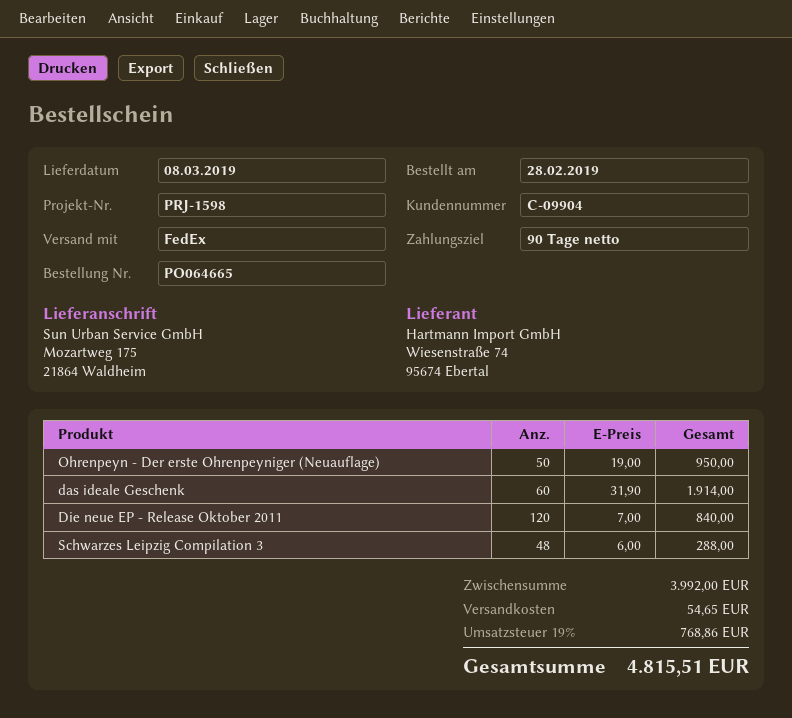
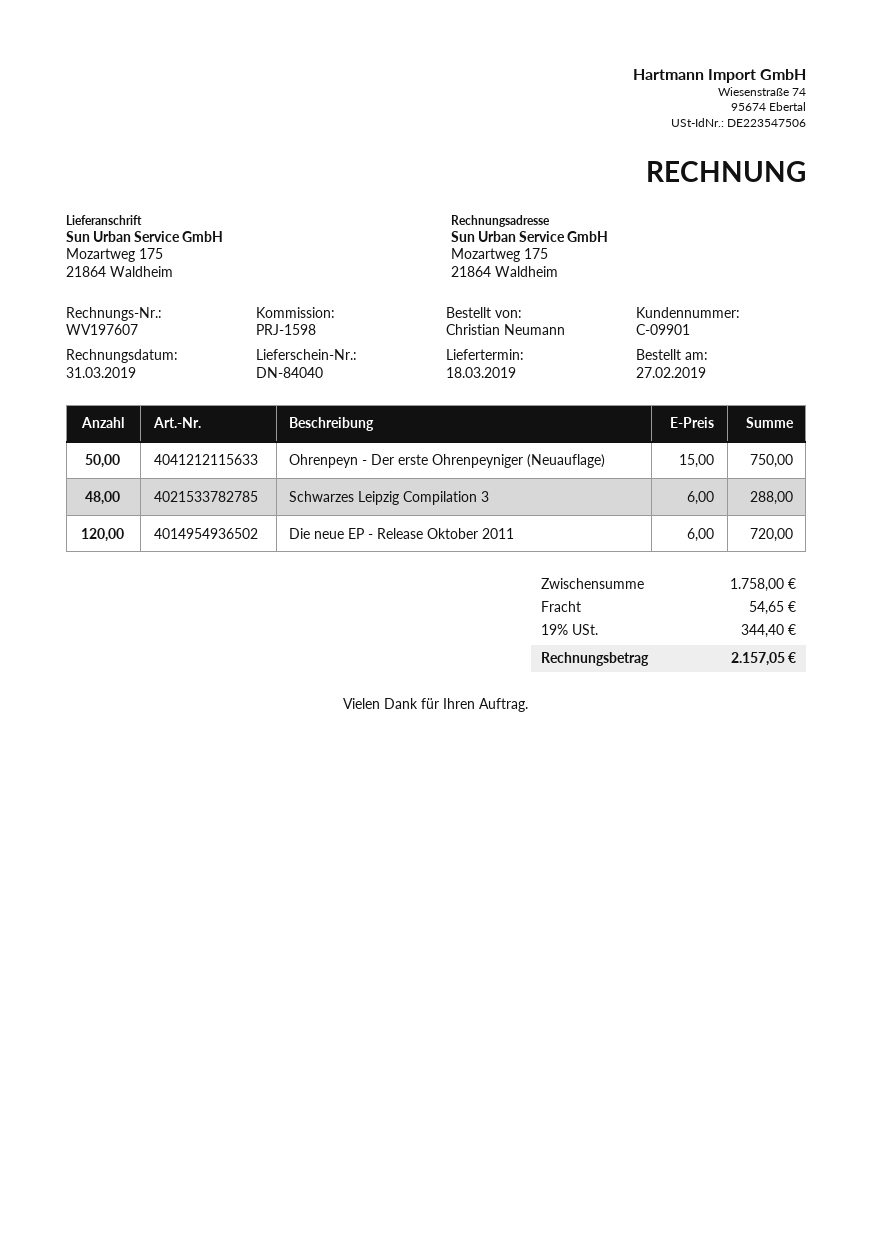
order date: 2019-02-28 -> 2019-02-27
delivery date: 2019-03-08 -> 2019-03-18
customer number: C-09904 -> C-09901
Ohrenpeyn - Der erste Ohrenpeyniger (Neuauflage): 50 x 19.00 = 950.00 -> 50 x 15.00 = 750.00
das ideale Geschenk: 60 x 31.90 = 1914.00 -> none
Die neue EP - Release Oktober 2011: 120 x 7.00 = 840.00 -> 120 x 6.00 = 720.00
subtotal: 3992.00 -> 1758.00
tax: 19% = 768.86 -> 19% = 344.40
total: 4815.51 -> 2157.05

